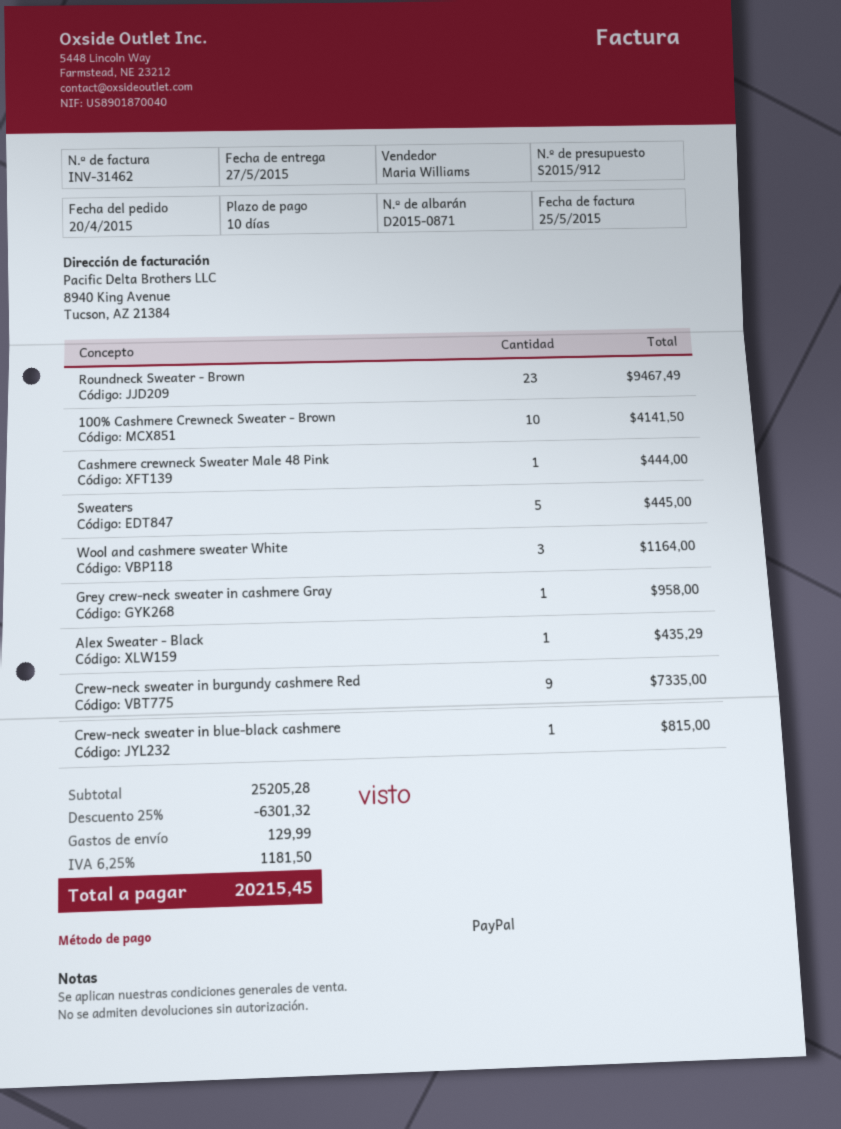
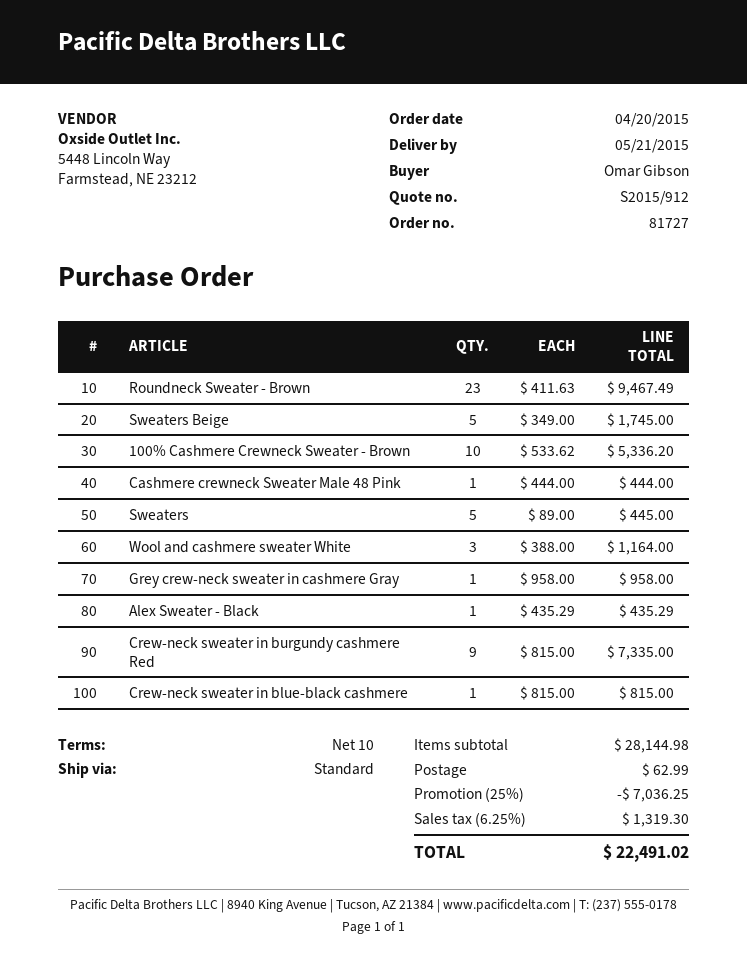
delivery date: 2015-05-27 -> 2015-05-21
100% Cashmere Crewneck Sweater - Brown: 10 for 4141.50 -> 10 for 5336.20
Sweaters Beige: none -> 5 for 1745.00
subtotal: 25205.28 -> 28144.98
discount: 25% = 6301.32 -> 25% = 7036.25
shipping: 129.99 -> 62.99
tax: 6.25% = 1181.50 -> 6.25% = 1319.30
total: 20215.45 -> 22491.02

